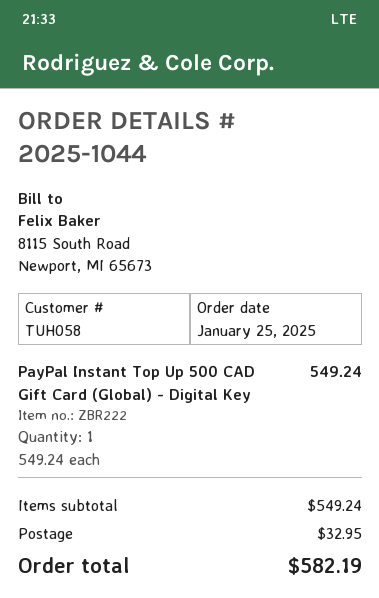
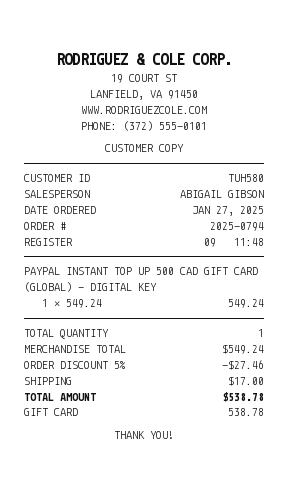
order number: 2025-1044 -> 2025-0794
order date: 2025-01-25 -> 2025-01-27
customer number: TUH058 -> TUH580
discount: none -> 5% = 27.46
shipping: 32.95 -> 17.00
total: 582.19 -> 538.78

